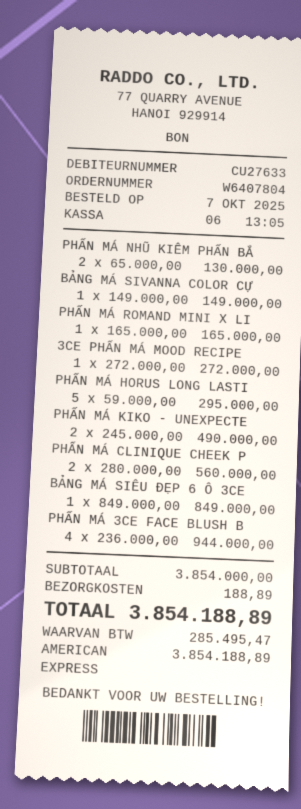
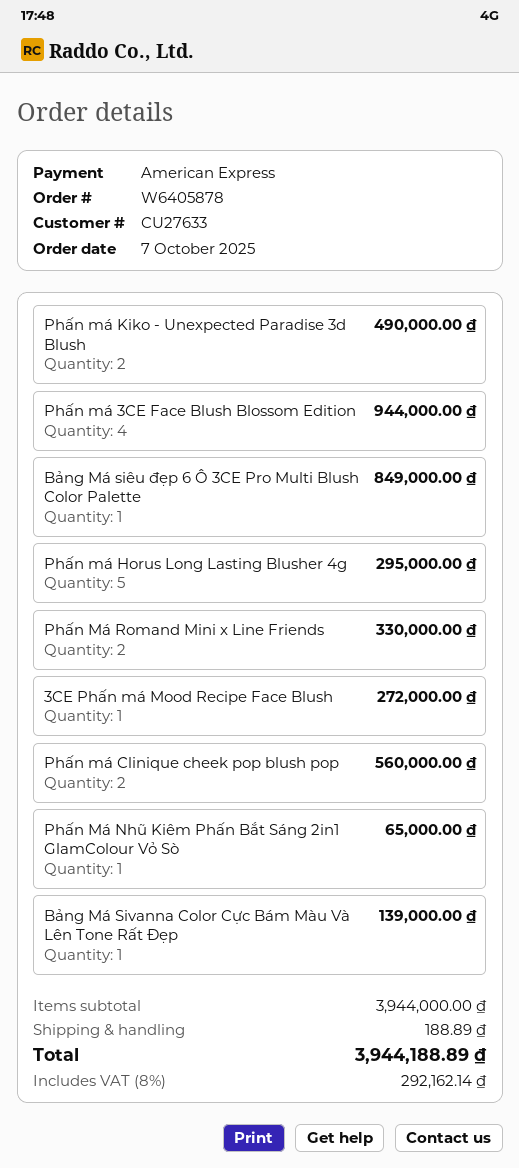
order number: W6407804 -> W6405878
PHẤN MÁ NHŨ KIÊM PHẤN BẮ: 2 for 130000.00 -> 1 for 65000.00
BẢNG MÁ SIVANNA COLOR CỰ: 1 for 149000.00 -> 1 for 139000.00
PHẤN MÁ ROMAND MINI X LI: 1 for 165000.00 -> 2 for 330000.00
subtotal: 3854000.00 -> 3944000.00
tax: 285495.47 -> 292162.14
total: 3854188.89 -> 3944188.89

